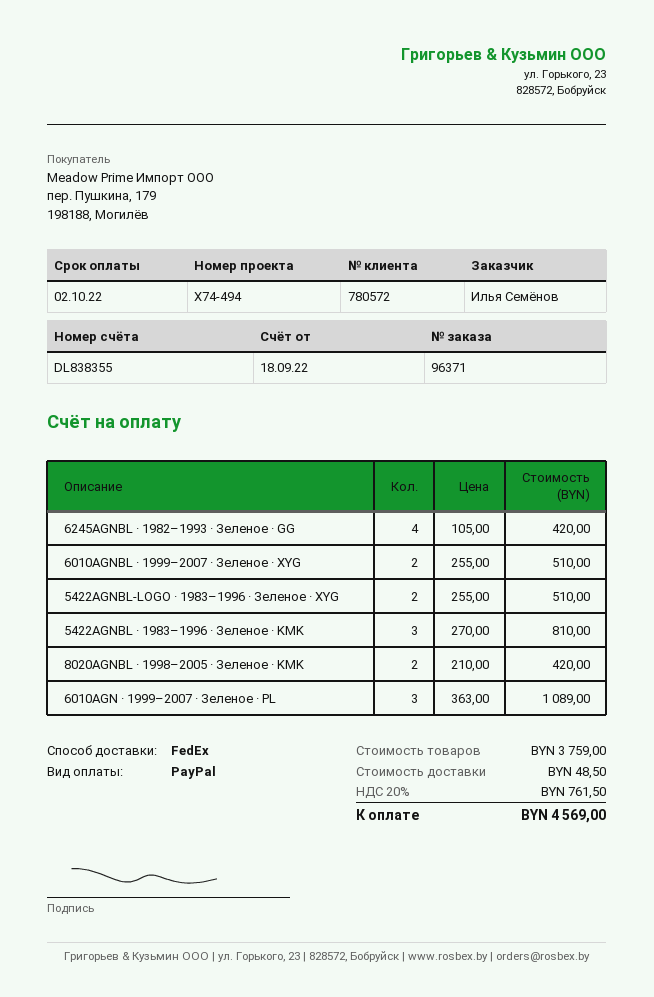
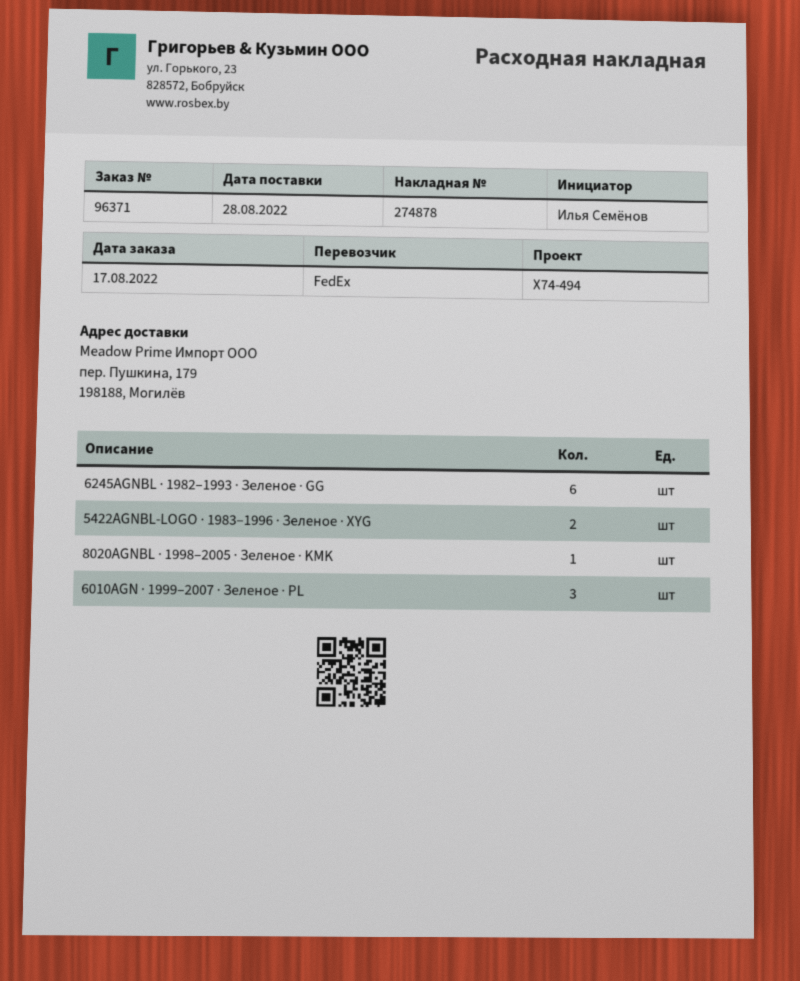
6245AGNBL · 1982–1993 · Зеленое · GG: 4 -> 6
6010AGNBL · 1999–2007 · Зеленое · XYG: 2 -> none
5422AGNBL · 1983–1996 · Зеленое · KMK: 3 -> none
8020AGNBL · 1998–2005 · Зеленое · KMK: 2 -> 1

